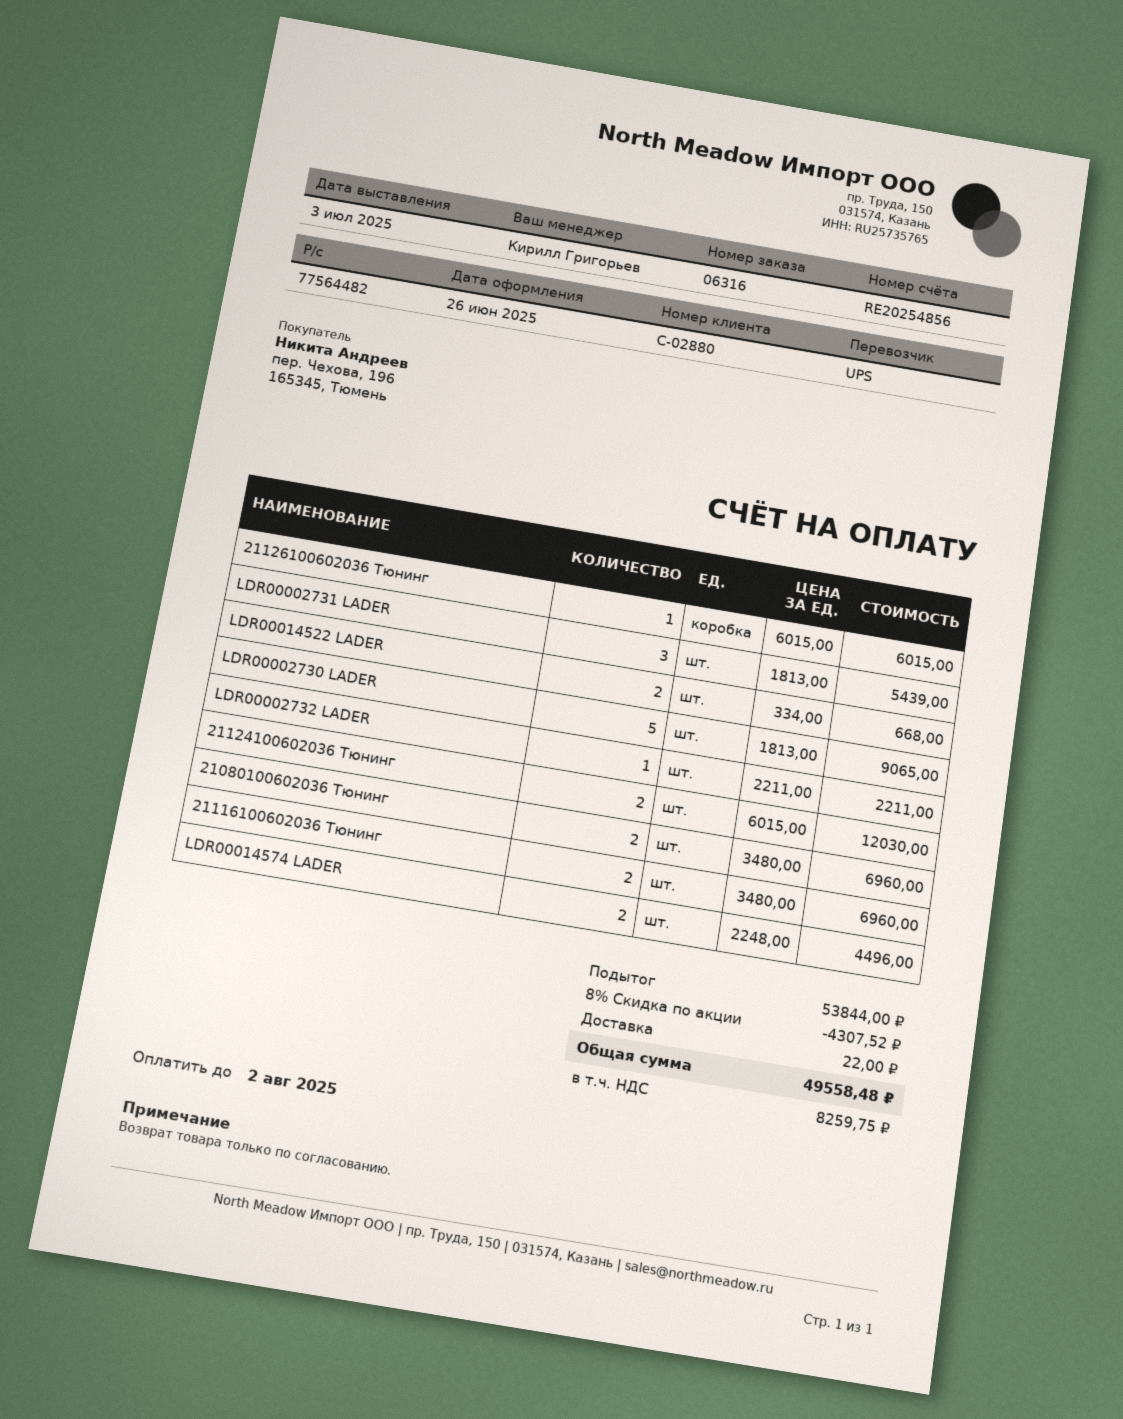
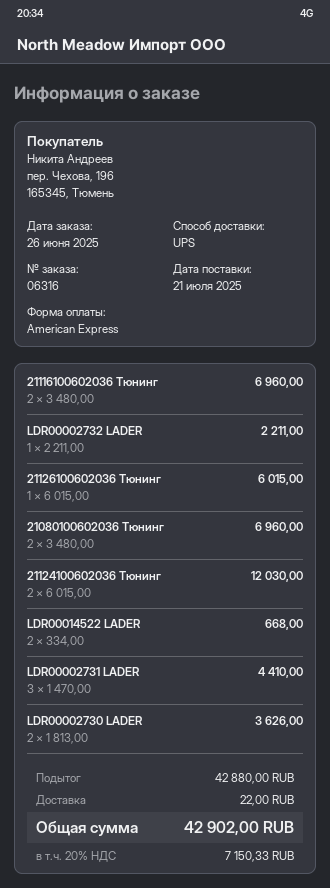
LDR00002731 LADER: 3 x 1813.00 = 5439.00 -> 3 x 1470.00 = 4410.00
LDR00002730 LADER: 5 x 1813.00 = 9065.00 -> 2 x 1813.00 = 3626.00
LDR00014574 LADER: 2 x 2248.00 = 4496.00 -> none
subtotal: 53844.00 -> 42880.00
discount: 8% = 4307.52 -> none
tax: 8259.75 -> 7150.33
total: 49558.48 -> 42902.00

